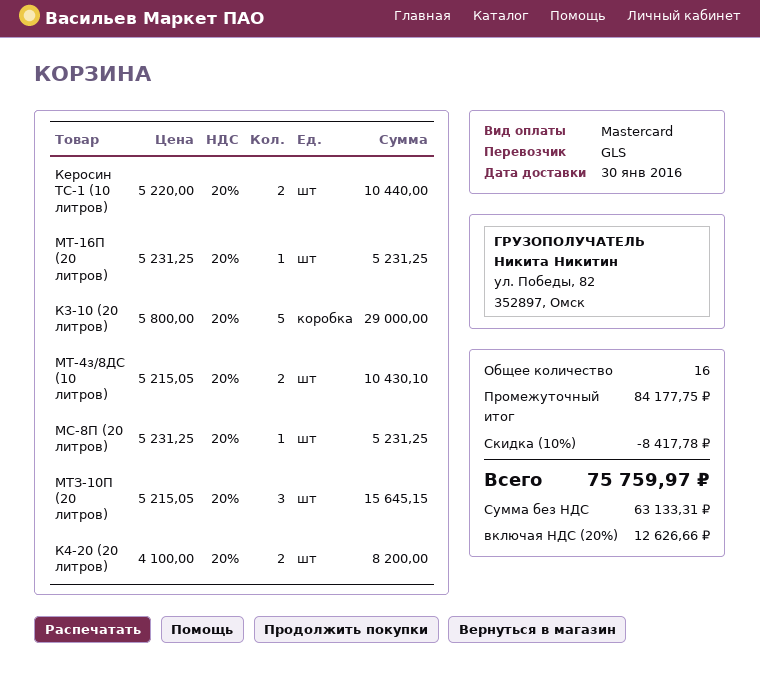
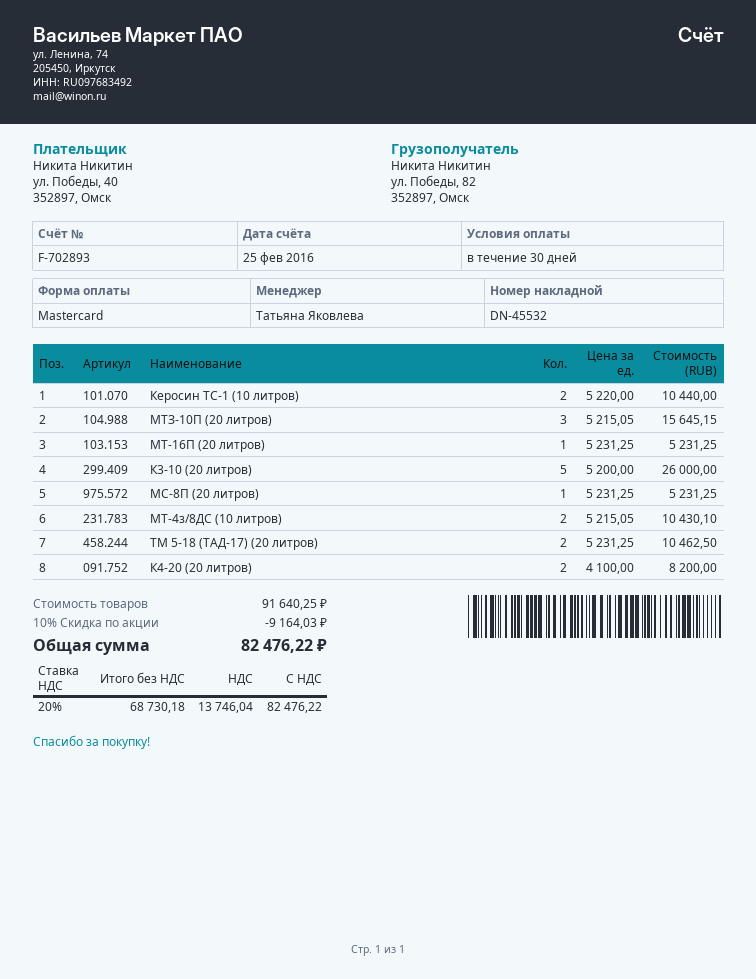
К3-10 (20 литров): 5 x 5800.00 = 29000.00 -> 5 x 5200.00 = 26000.00
ТМ 5-18 (ТАД-17) (20 литров): none -> 2 x 5231.25 = 10462.50
subtotal: 84177.75 -> 91640.25
discount: 10% = 8417.78 -> 10% = 9164.03
net: 63133.31 -> 68730.18
tax: 20% = 12626.66 -> 20% = 13746.04
total: 75759.97 -> 82476.22

